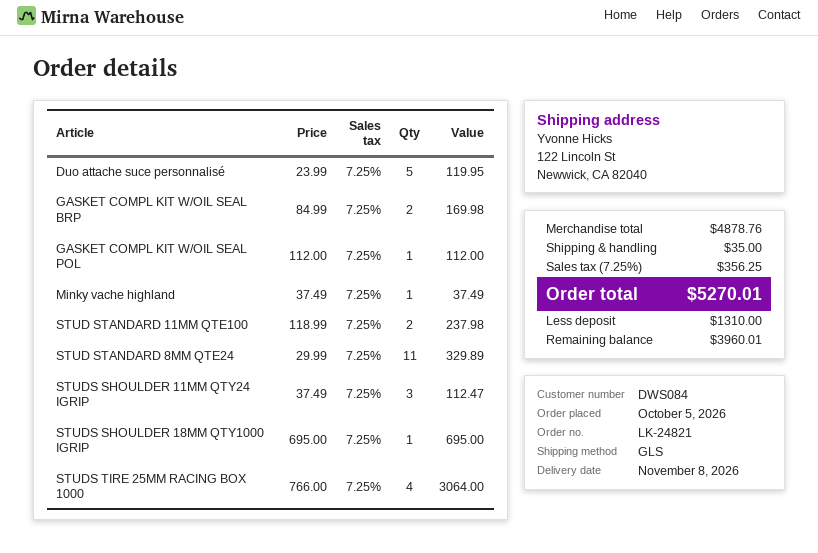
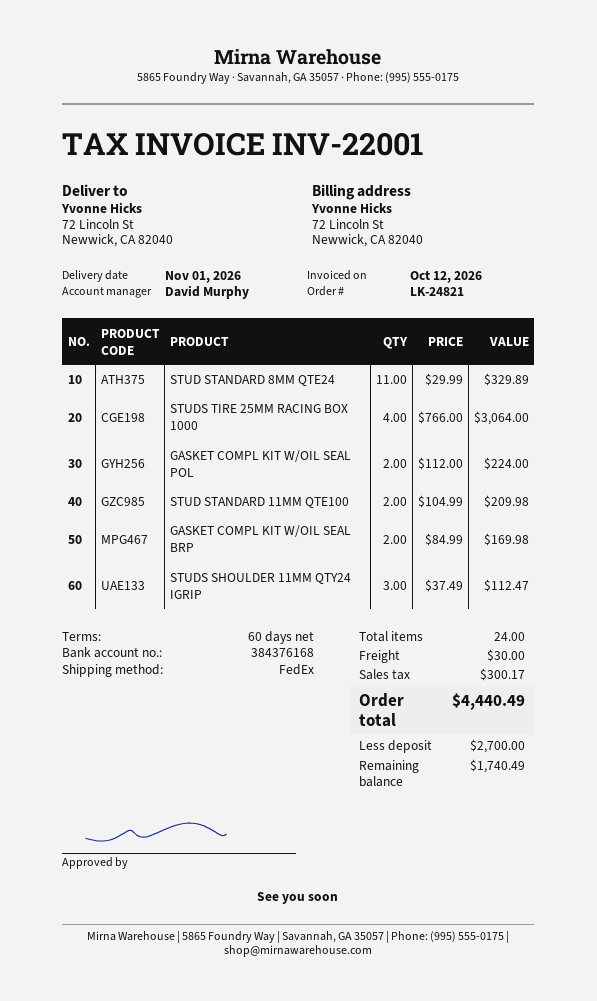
delivery date: 2026-11-08 -> 2026-11-01
shipping method: GLS -> FedEx
ship to: 122 Lincoln St, Newwick, CA 82040 -> 72 Lincoln St, Newwick, CA 82040
Duo attache suce personnalisé: 5 x 23.99 = 119.95 -> none
GASKET COMPL KIT W/OIL SEAL POL: 1 x 112.00 = 112.00 -> 2 x 112.00 = 224.00
Minky vache highland: 1 x 37.49 = 37.49 -> none
STUD STANDARD 11MM QTE100: 2 x 118.99 = 237.98 -> 2 x 104.99 = 209.98
STUDS SHOULDER 18MM QTY1000 IGRIP: 1 x 695.00 = 695.00 -> none
shipping: 35.00 -> 30.00
tax: 356.25 -> 300.17
total: 5270.01 -> 4440.49
deposit: 1310.00 -> 2700.00
balance: 3960.01 -> 1740.49

